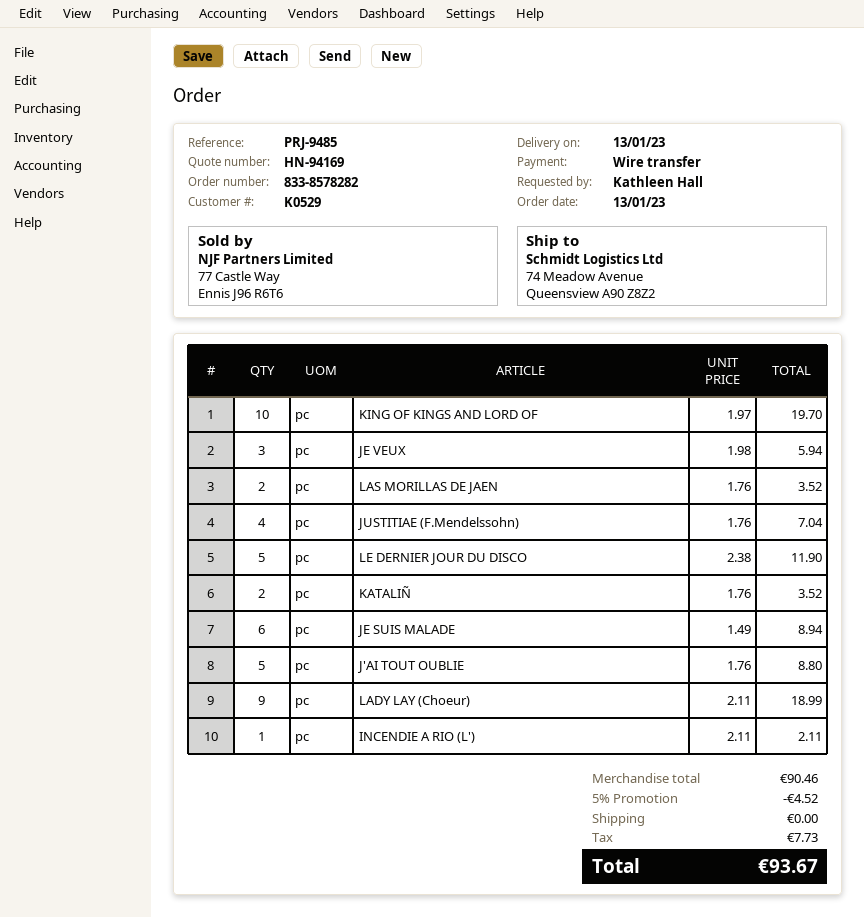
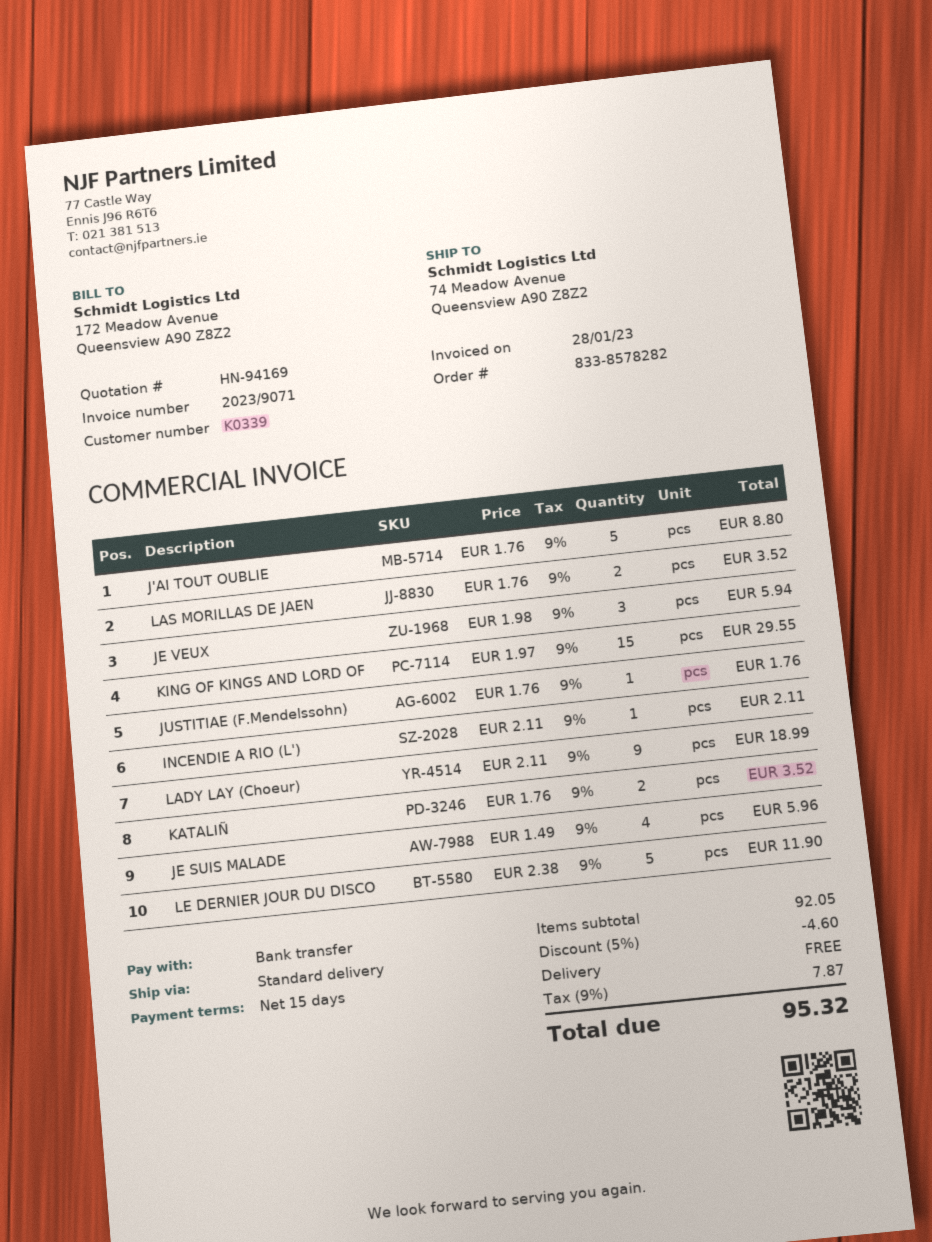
customer number: K0529 -> K0339
KING OF KINGS AND LORD OF: 10 x 1.97 = 19.70 -> 15 x 1.97 = 29.55
JUSTITIAE (F.Mendelssohn): 4 x 1.76 = 7.04 -> 1 x 1.76 = 1.76
JE SUIS MALADE: 6 x 1.49 = 8.94 -> 4 x 1.49 = 5.96
subtotal: 90.46 -> 92.05
discount: 5% = 4.52 -> 5% = 4.60
tax: 7.73 -> 7.87
total: 93.67 -> 95.32

